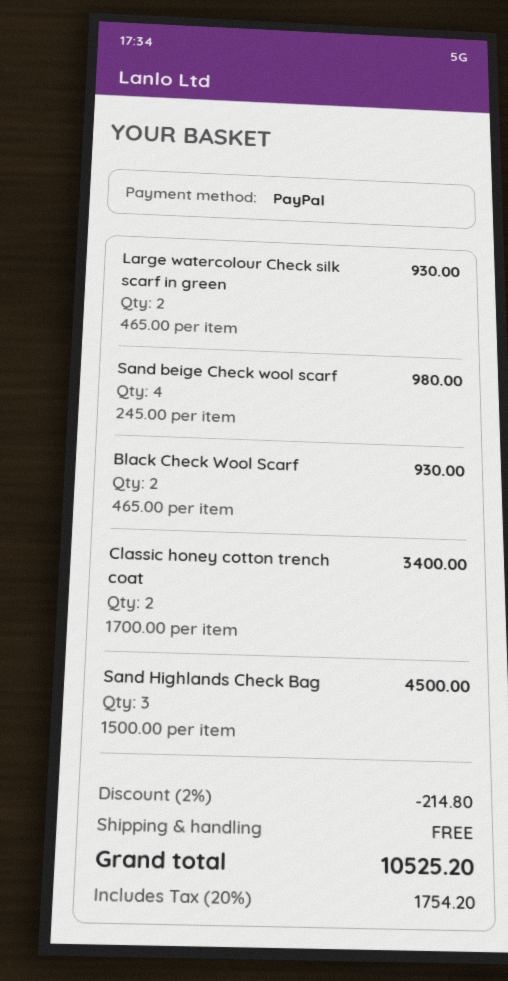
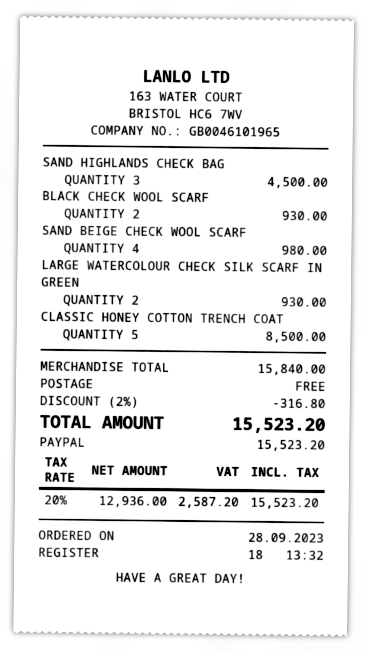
Classic honey cotton trench coat: 2 for 3400.00 -> 5 for 8500.00
discount: 2% = 214.80 -> 2% = 316.80
tax: 20% = 1754.20 -> 20% = 2587.20
total: 10525.20 -> 15523.20

